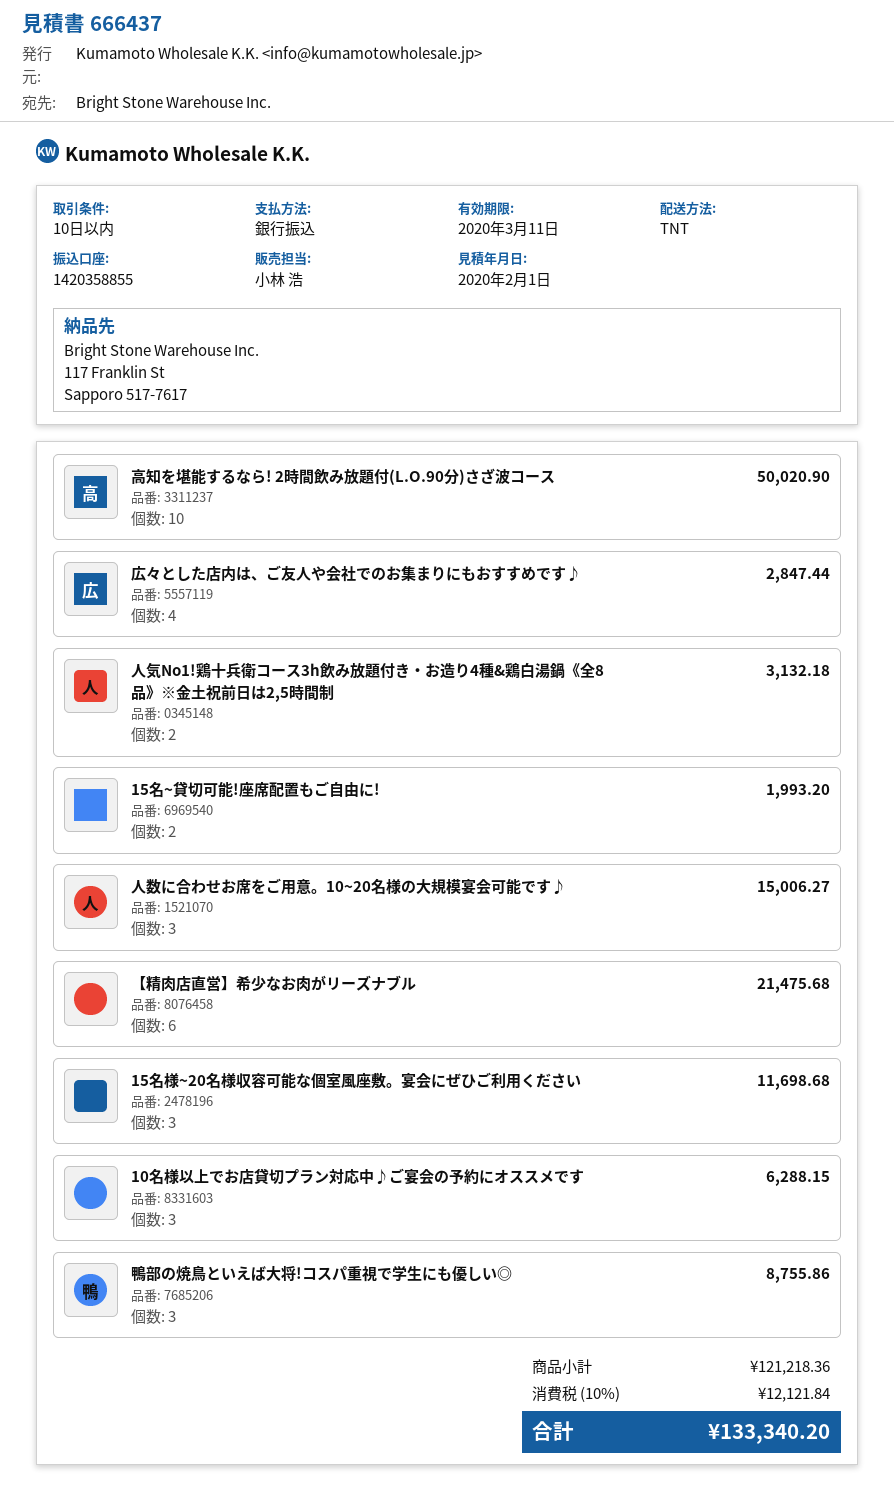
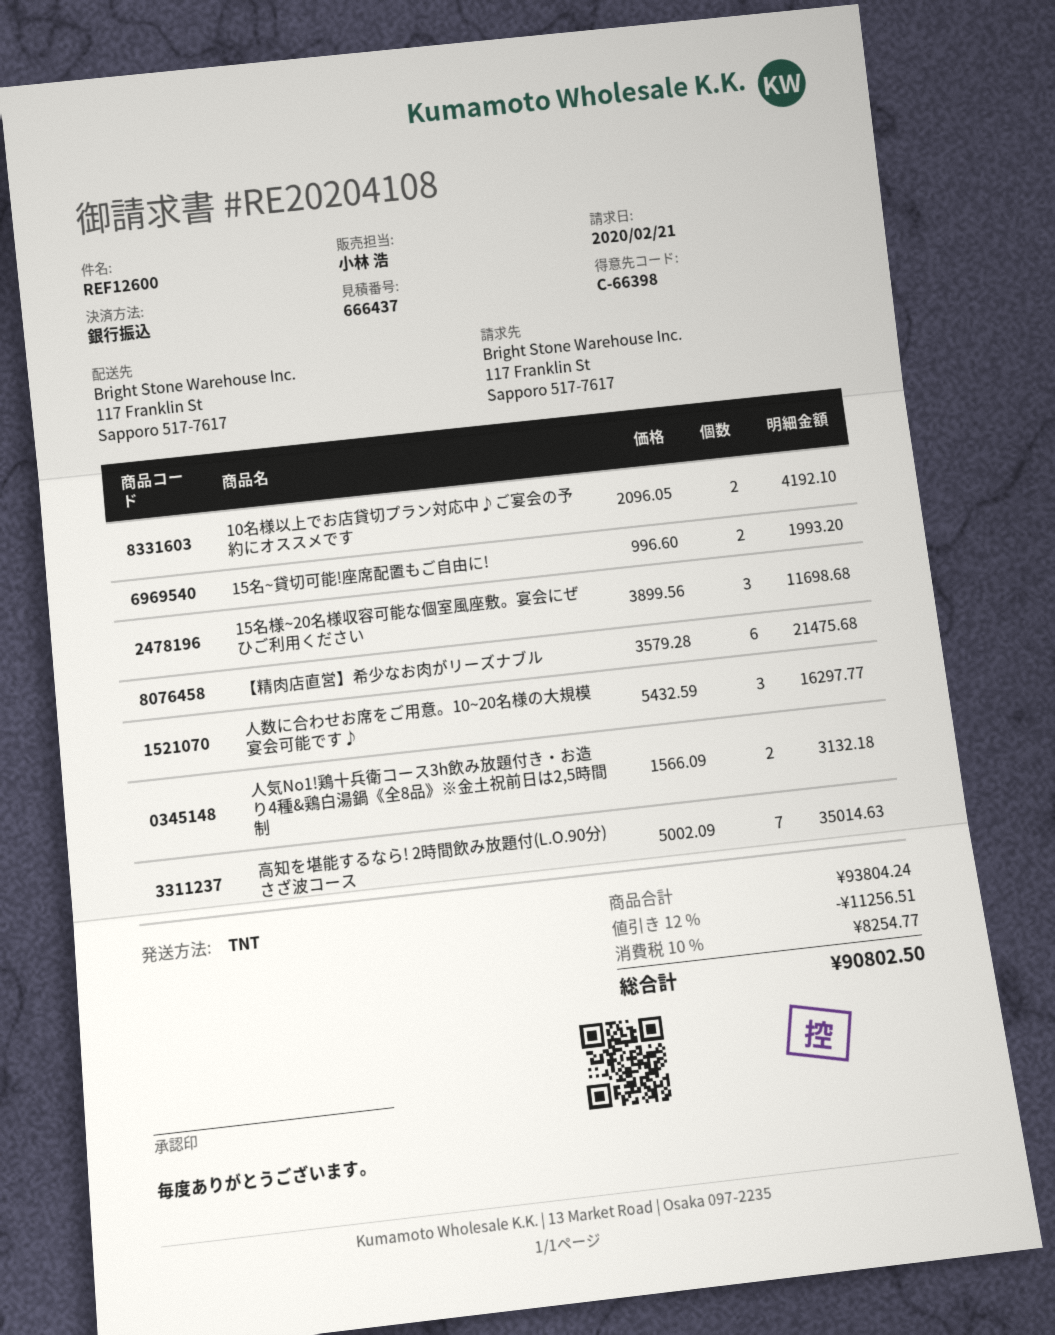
高知を堪能するなら! 2時間飲み放題付(L.O.90分)さざ波コース: 10 for 50020.90 -> 7 for 35014.63
広々とした店内は、ご友人や会社でのお集まりにもおすすめです♪: 4 for 2847.44 -> none
人数に合わせお席をご用意。10~20名様の大規模宴会可能です♪: 3 for 15006.27 -> 3 for 16297.77
10名様以上でお店貸切プラン対応中♪ご宴会の予約にオススメです: 3 for 6288.15 -> 2 for 4192.10
鴨部の焼鳥といえば大将!コスパ重視で学生にも優しい◎: 3 for 8755.86 -> none
subtotal: 121218.36 -> 93804.24
discount: none -> 12% = 11256.51
tax: 10% = 12121.84 -> 10% = 8254.77
total: 133340.20 -> 90802.50

